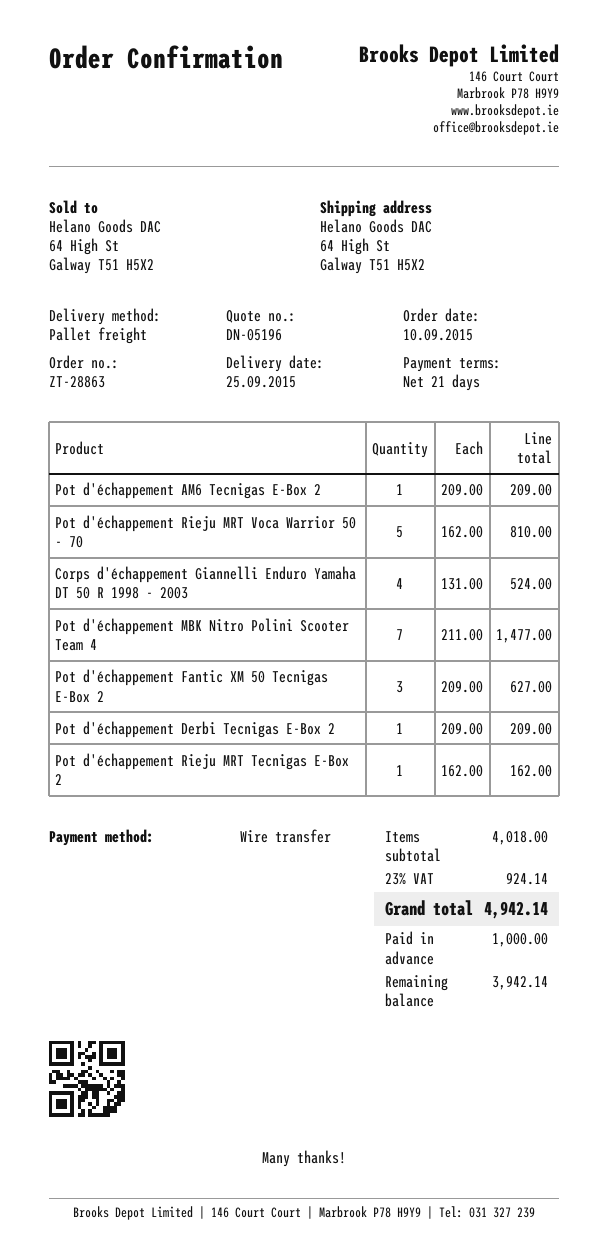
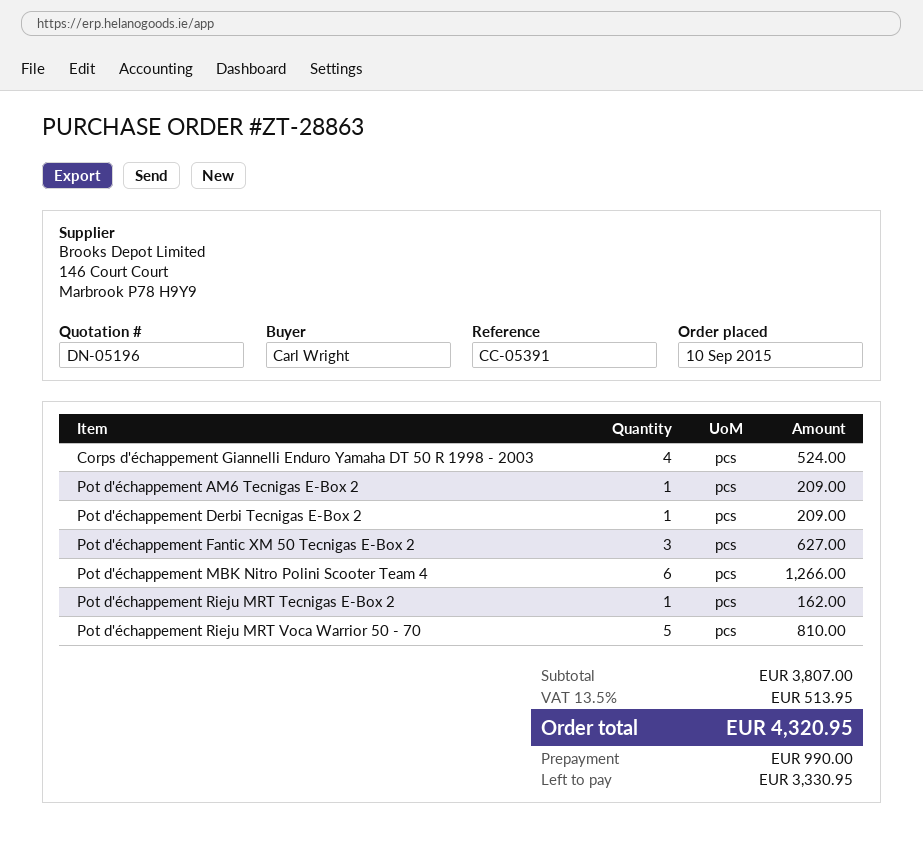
Pot d'échappement MBK Nitro Polini Scooter Team 4: 7 for 1477.00 -> 6 for 1266.00
subtotal: 4018.00 -> 3807.00
tax: 23% = 924.14 -> 13.5% = 513.95
total: 4942.14 -> 4320.95
deposit: 1000.00 -> 990.00
balance: 3942.14 -> 3330.95

